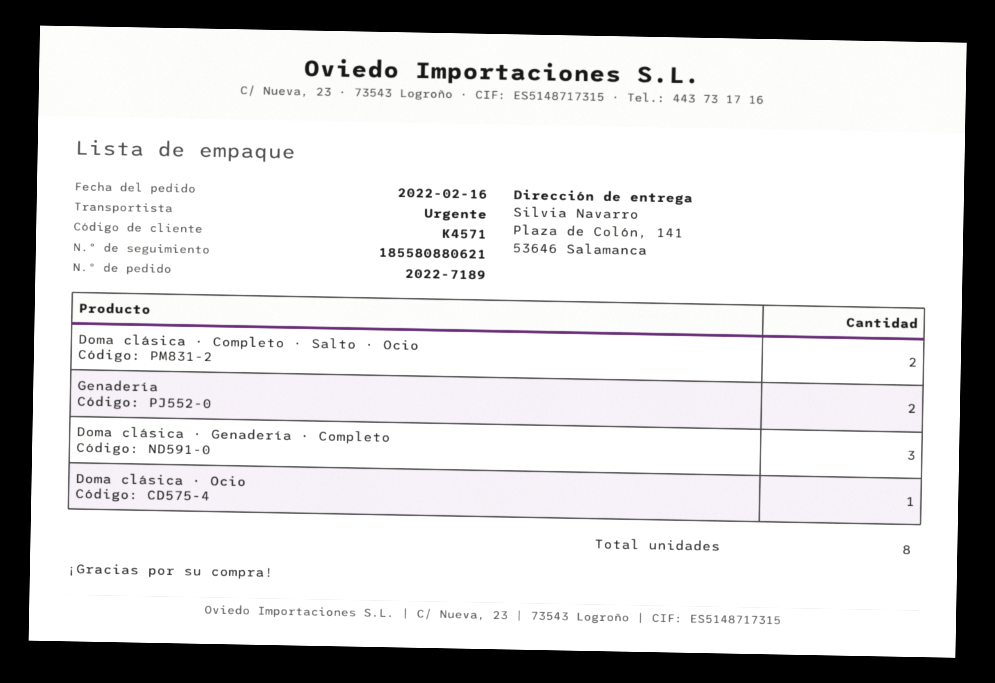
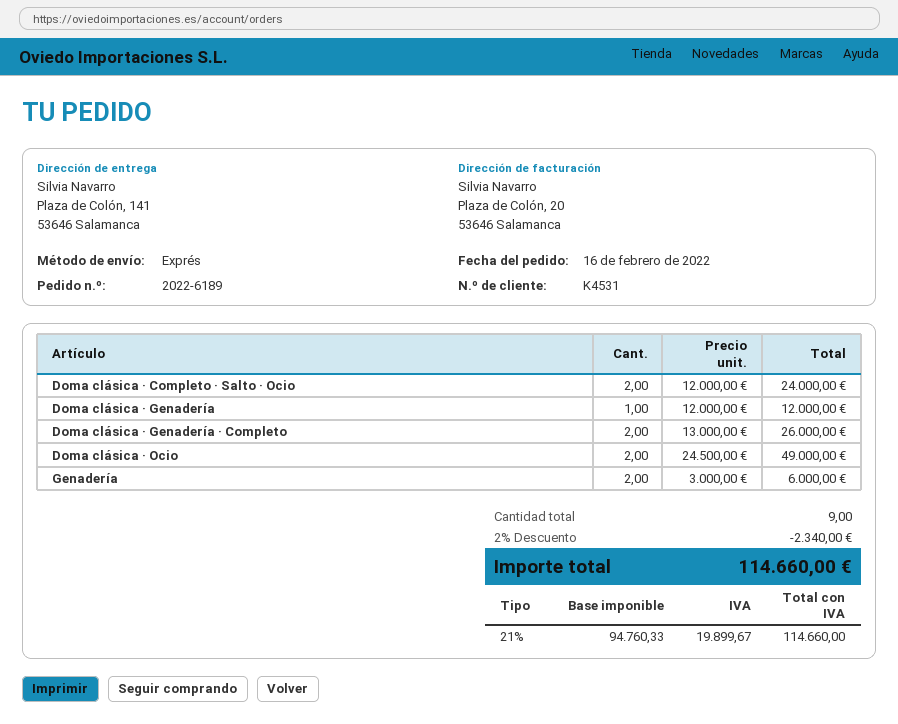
order number: 2022-7189 -> 2022-6189
customer number: K4571 -> K4531
Doma clásica · Genadería · Completo: 3 -> 2
Doma clásica · Ocio: 1 -> 2
Doma clásica · Genadería: none -> 1
total quantity: 8 -> 9

